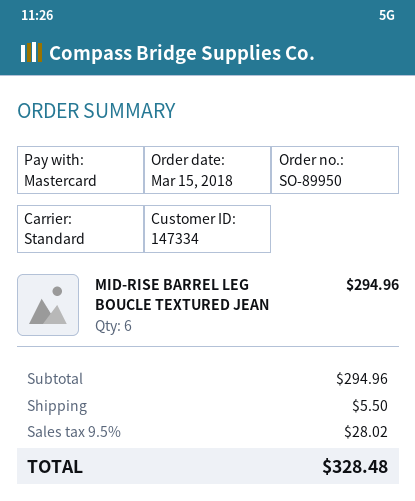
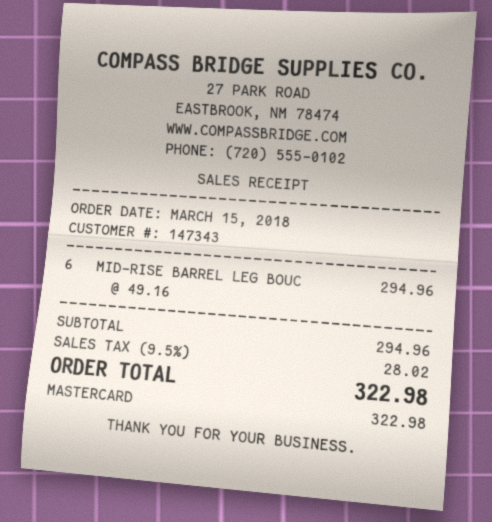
customer number: 147334 -> 147343
shipping: 5.50 -> none
total: 328.48 -> 322.98

